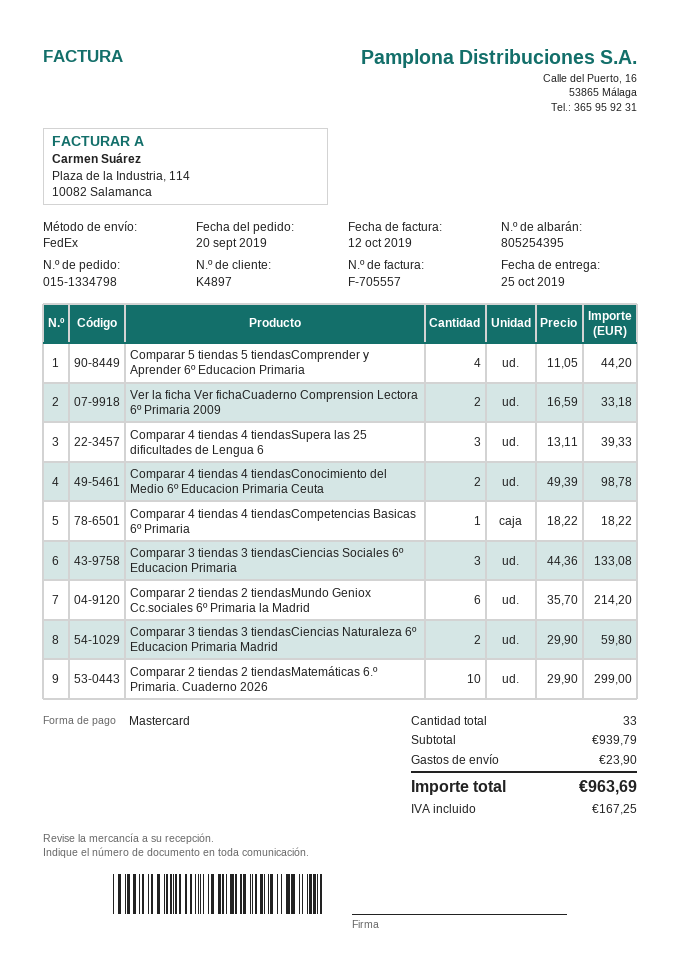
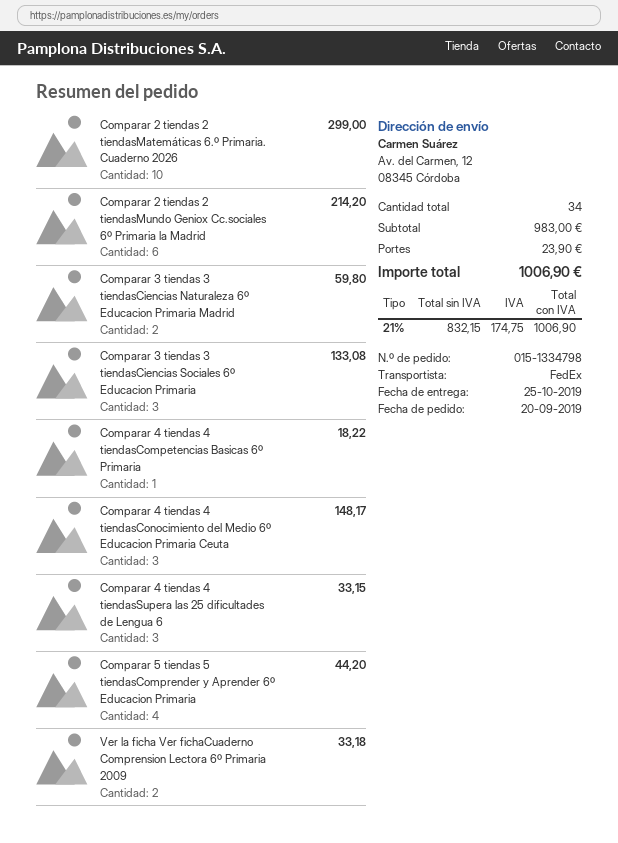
Comparar 4 tiendas 4 tiendasSupera las 25 dificultades de Lengua 6: 3 for 39.33 -> 3 for 33.15
Comparar 4 tiendas 4 tiendasConocimiento del Medio 6º Educacion Primaria Ceuta: 2 for 98.78 -> 3 for 148.17
total quantity: 33 -> 34
subtotal: 939.79 -> 983.00
tax: 167.25 -> 174.75
total: 963.69 -> 1006.90

